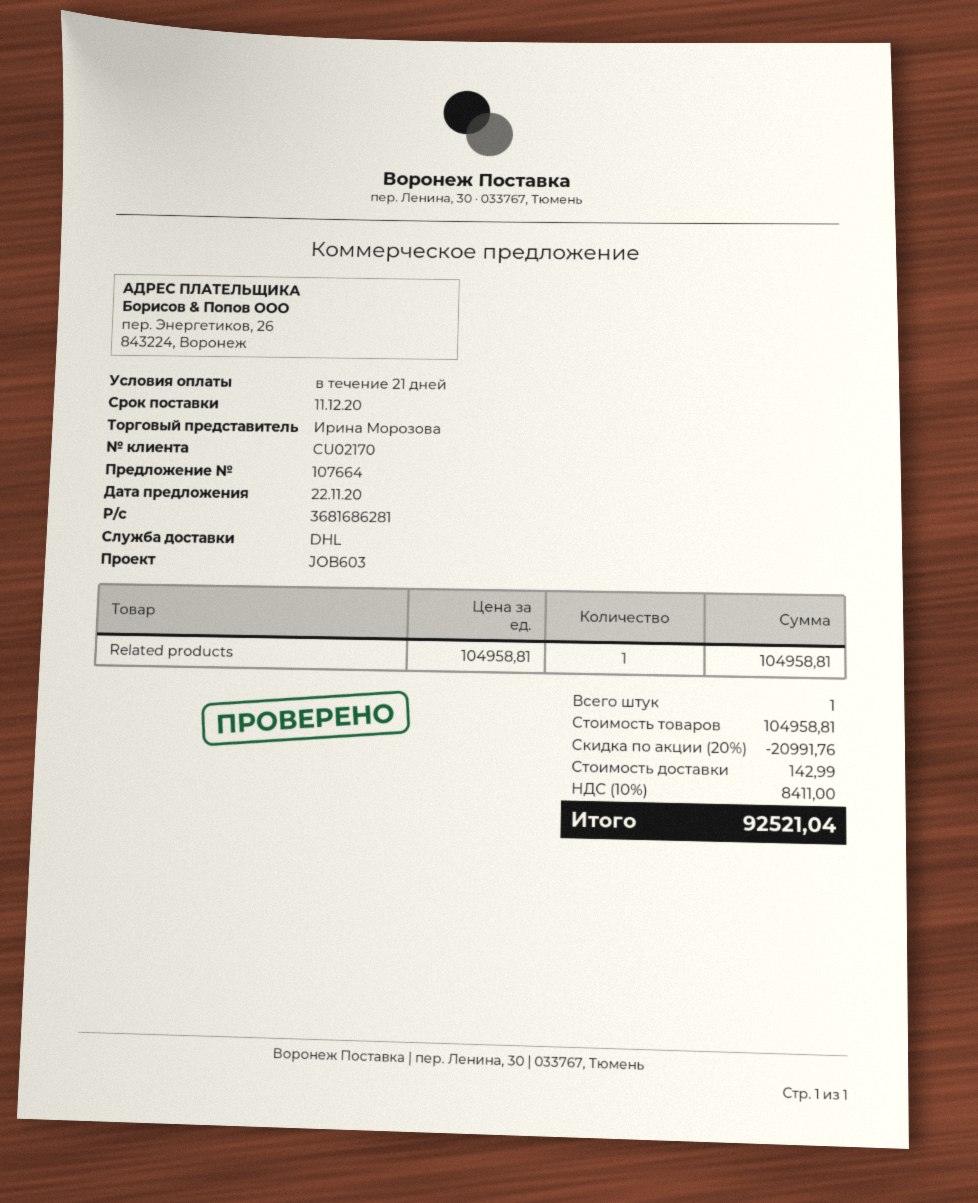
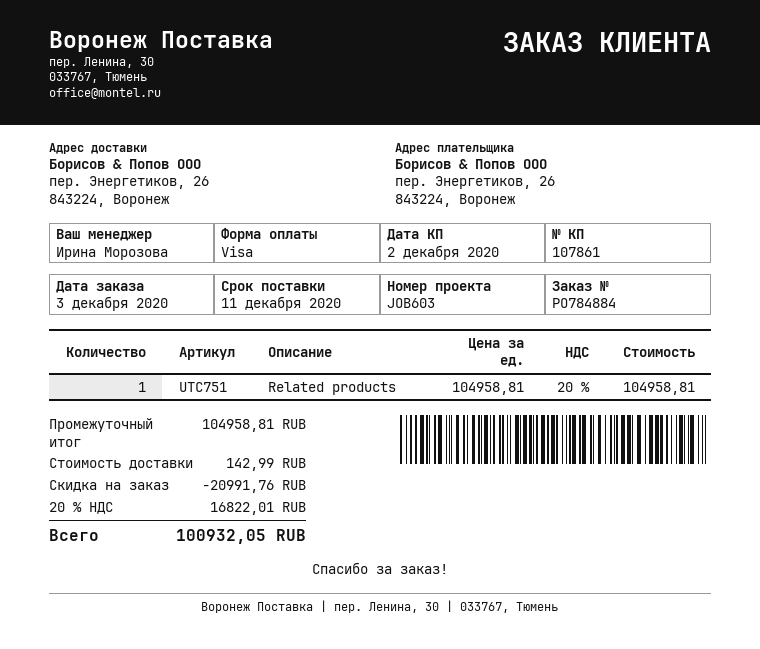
quote number: 107664 -> 107861
quote date: 2020-11-22 -> 2020-12-02
tax: 10% = 8411.00 -> 20% = 16822.01
total: 92521.04 -> 100932.05

